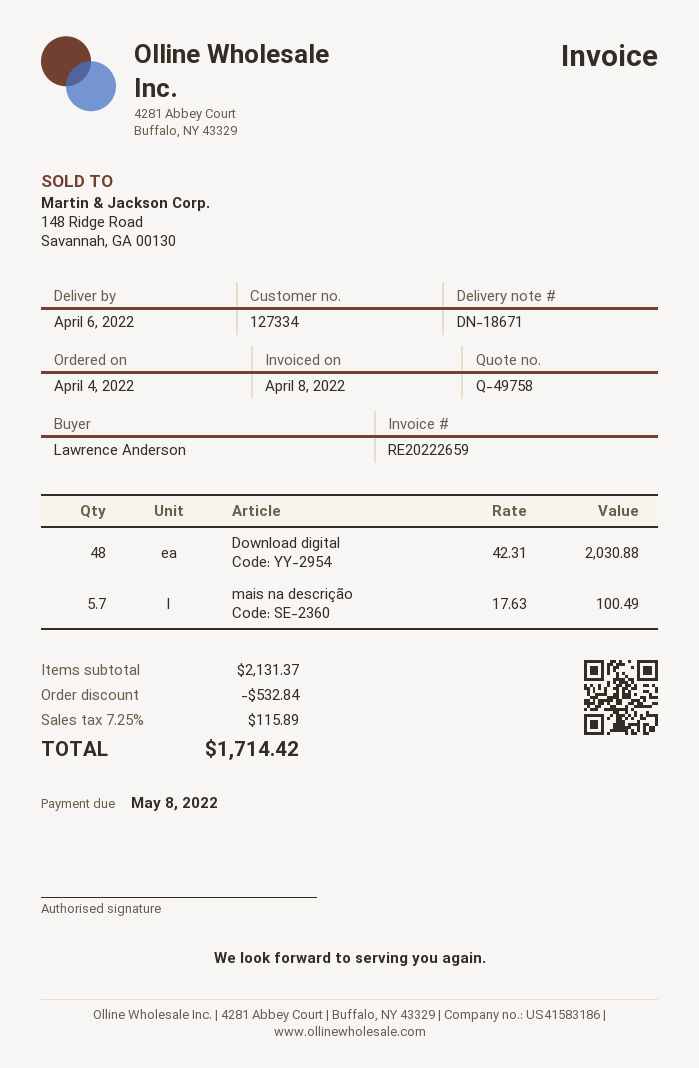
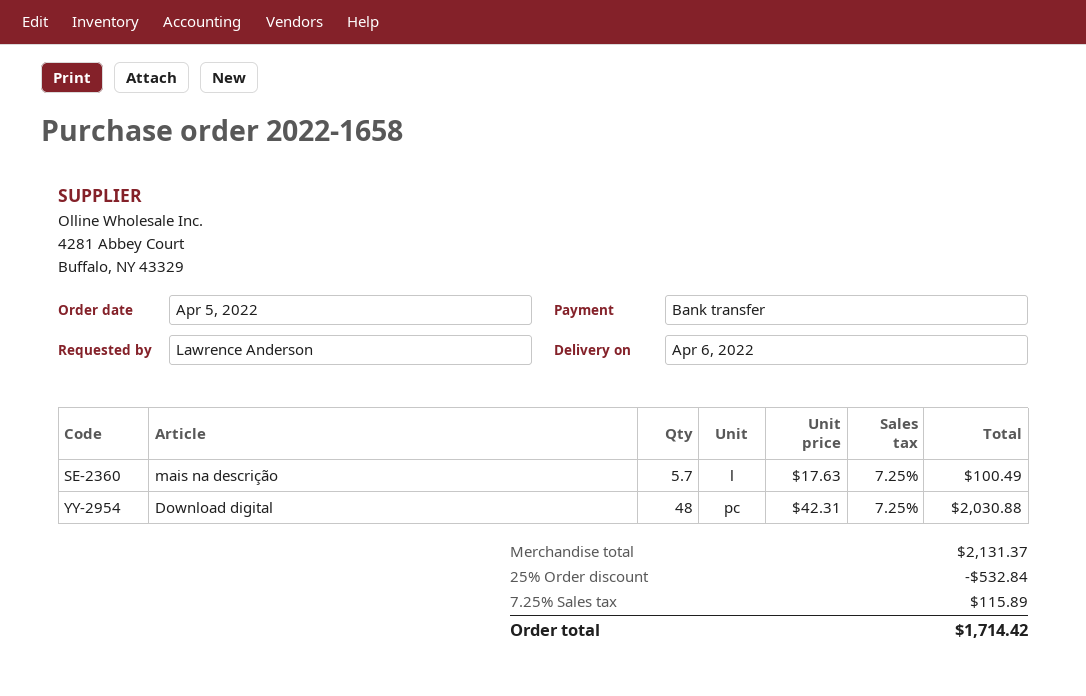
order date: 2022-04-04 -> 2022-04-05

